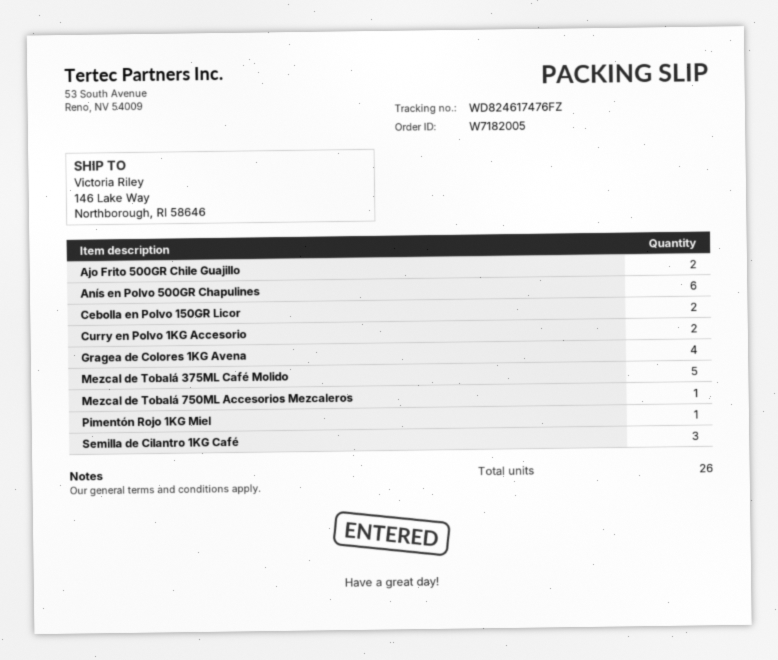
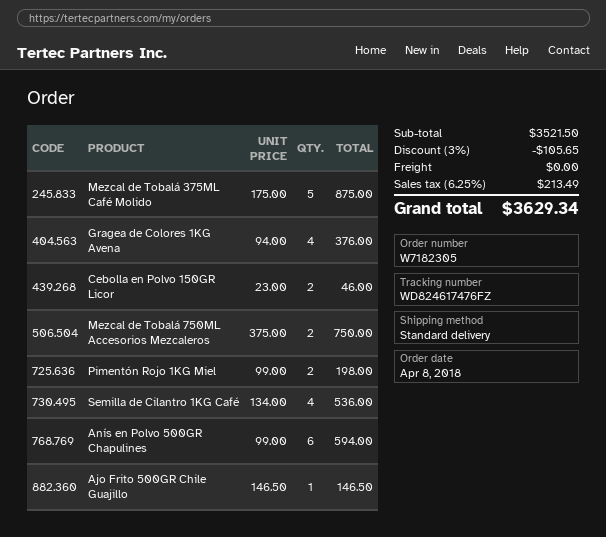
order number: W7182005 -> W7182305
Ajo Frito 500GR Chile Guajillo: 2 -> 1
Curry en Polvo 1KG Accesorio: 2 -> none
Mezcal de Tobalá 750ML Accesorios Mezcaleros: 1 -> 2
Pimentón Rojo 1KG Miel: 1 -> 2
Semilla de Cilantro 1KG Café: 3 -> 4

